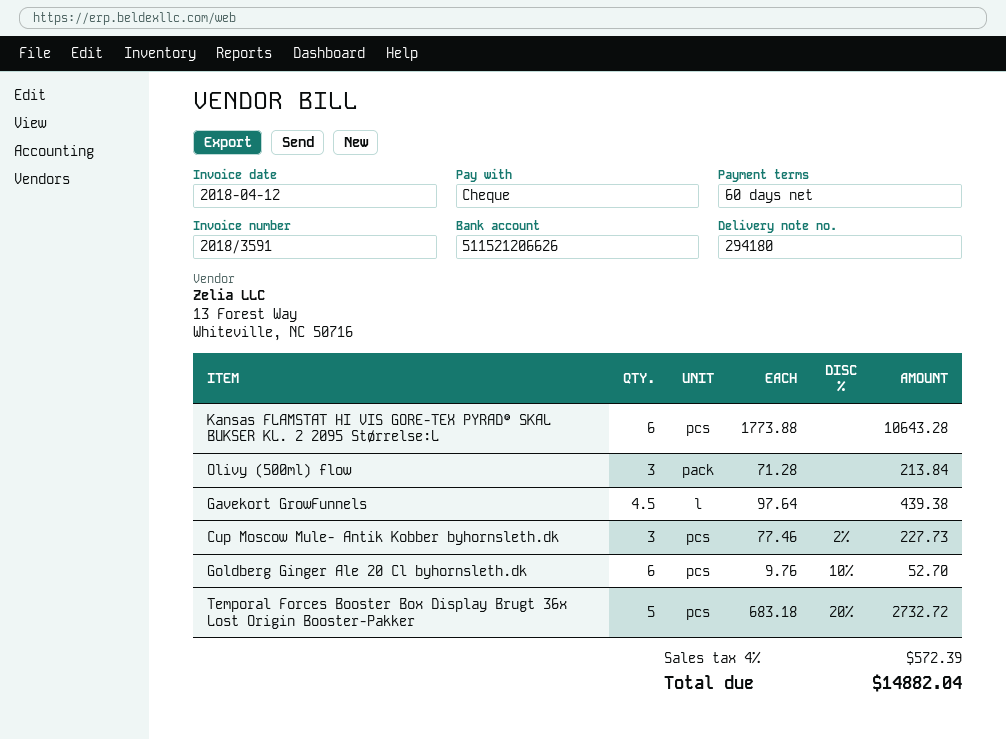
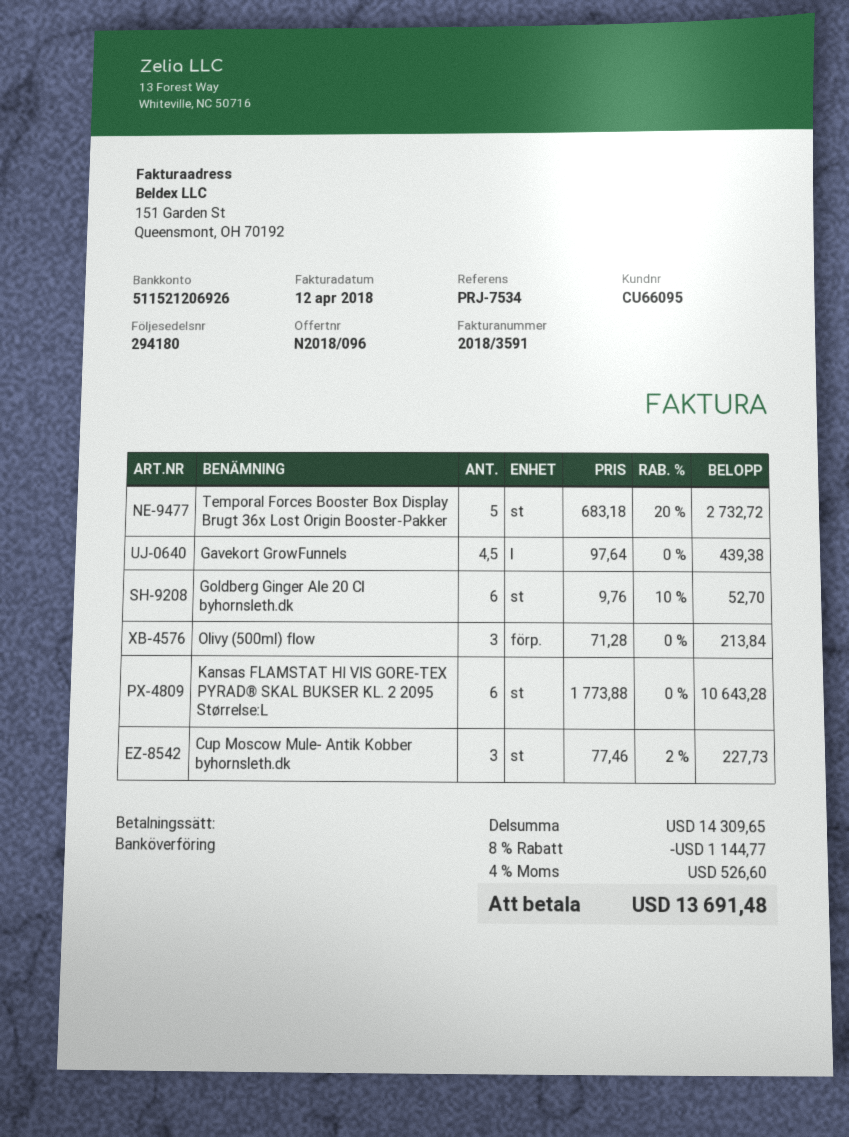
payment method: cheque -> bank transfer
bank account: 511521206626 -> 511521206926
discount: none -> 8% = 1144.77
tax: 4% = 572.39 -> 4% = 526.60
total: 14882.04 -> 13691.48

